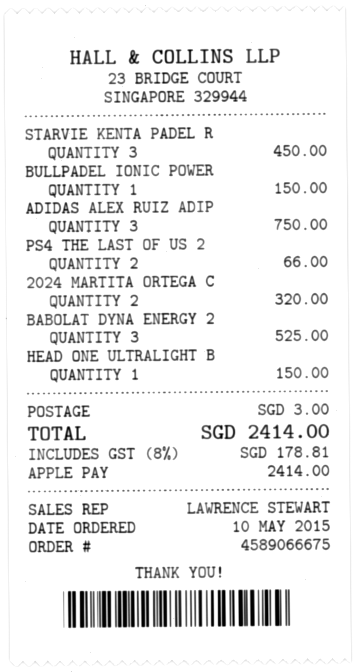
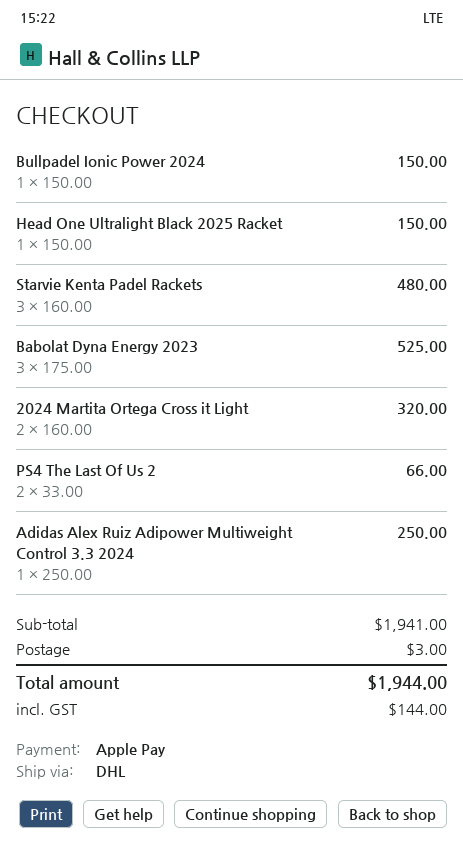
STARVIE KENTA PADEL R: 3 for 450.00 -> 3 for 480.00
ADIDAS ALEX RUIZ ADIP: 3 for 750.00 -> 1 for 250.00
tax: 178.81 -> 144.00
total: 2414.00 -> 1944.00

